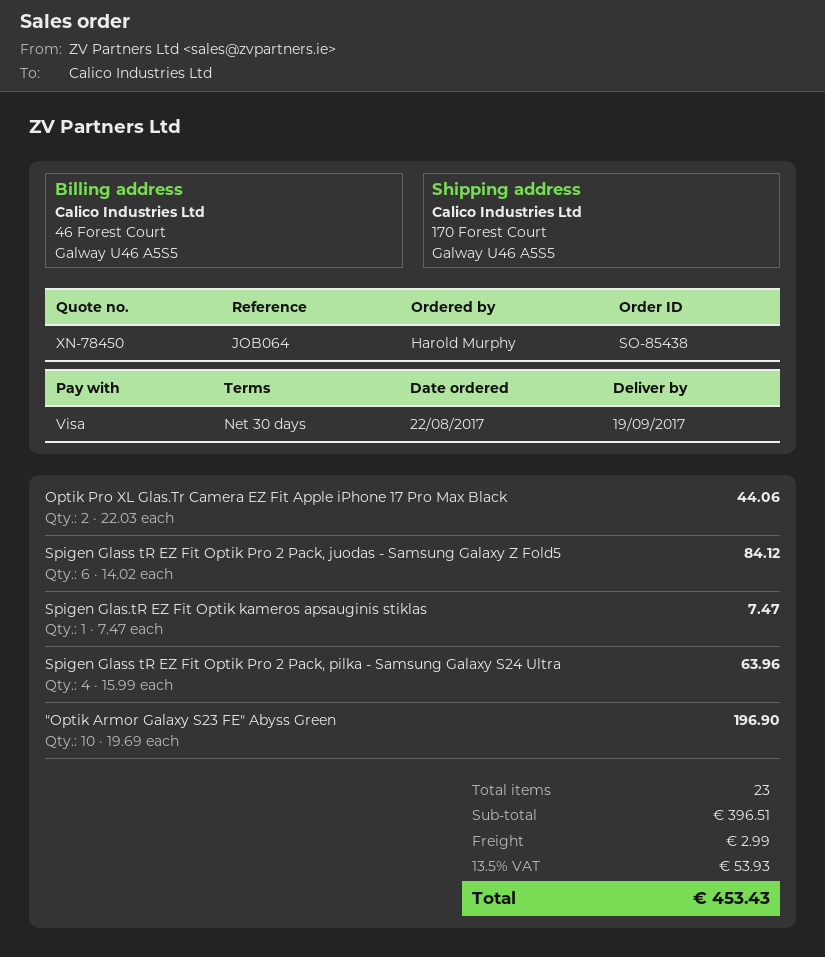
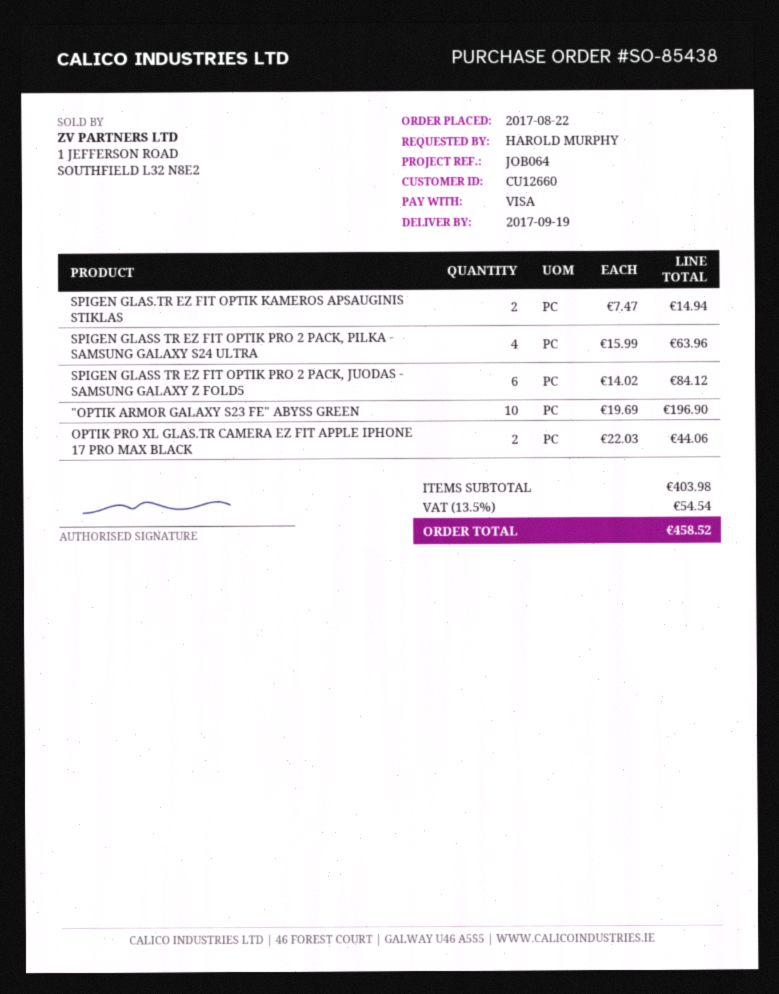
Spigen Glas.tR EZ Fit Optik kameros apsauginis stiklas: 1 x 7.47 = 7.47 -> 2 x 7.47 = 14.94
subtotal: 396.51 -> 403.98
shipping: 2.99 -> none
tax: 13.5% = 53.93 -> 13.5% = 54.54
total: 453.43 -> 458.52

